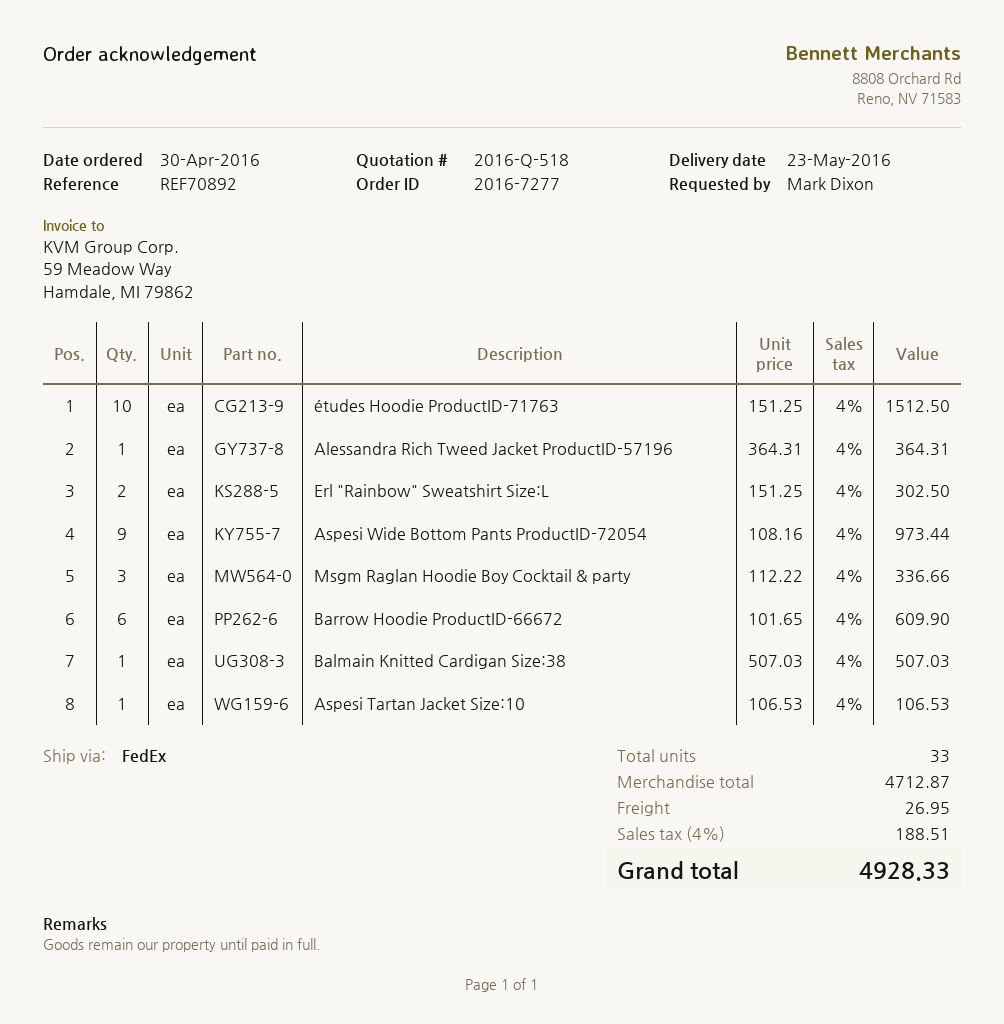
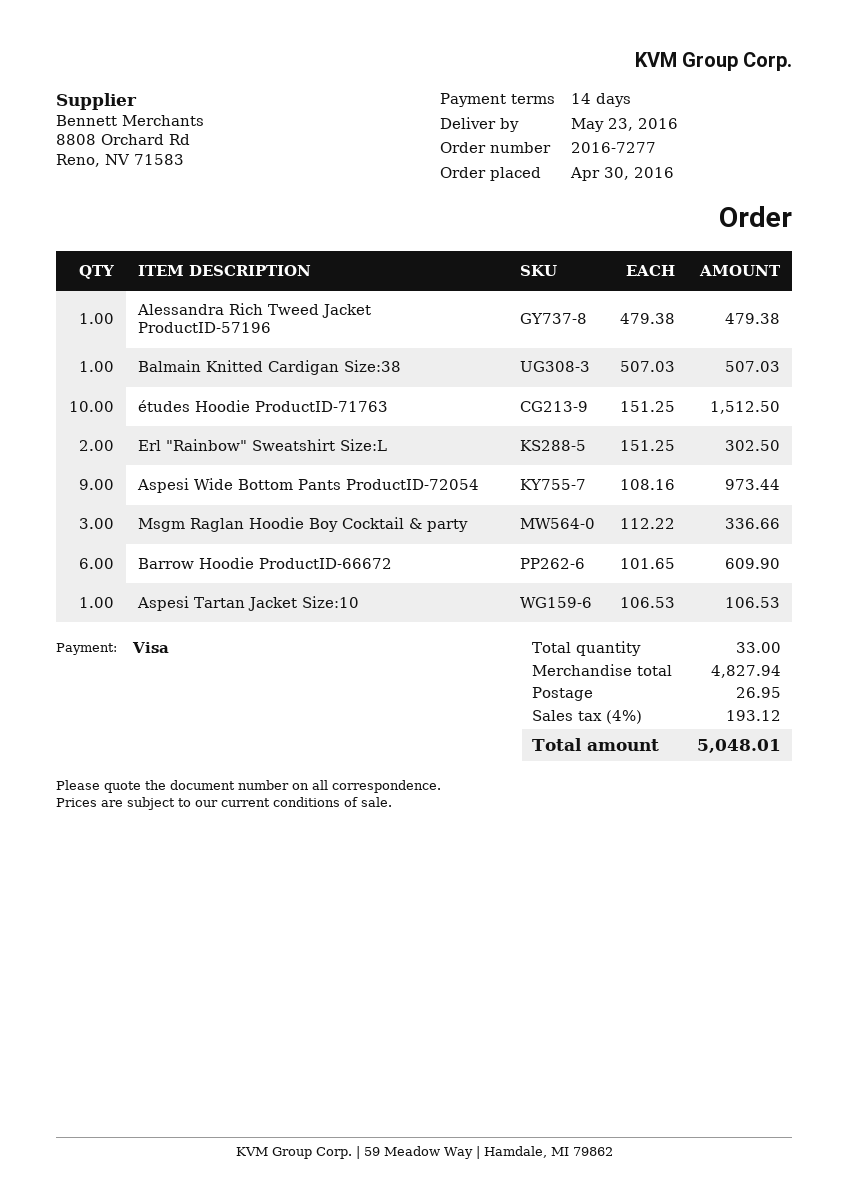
Alessandra Rich Tweed Jacket ProductID-57196: 1 x 364.31 = 364.31 -> 1 x 479.38 = 479.38
subtotal: 4712.87 -> 4827.94
tax: 4% = 188.51 -> 4% = 193.12
total: 4928.33 -> 5048.01

